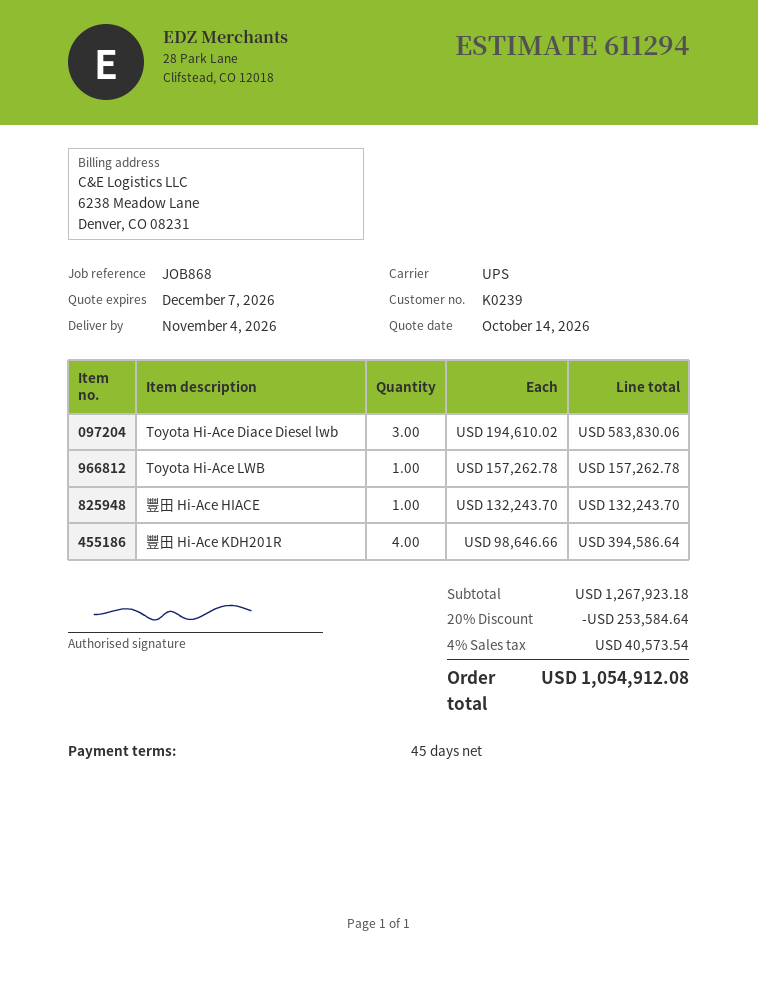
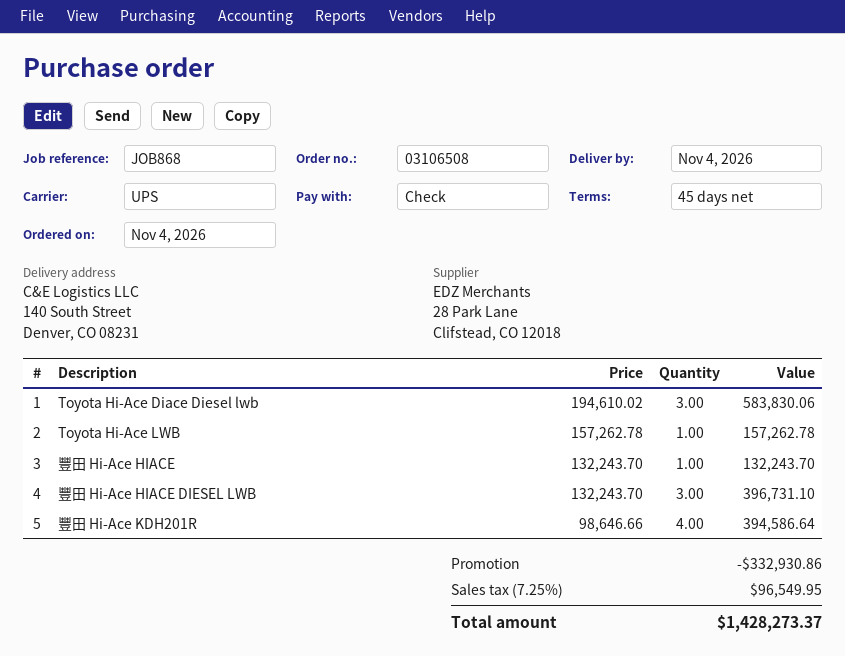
豐田 Hi-Ace HIACE DIESEL LWB: none -> 3 x 132243.70 = 396731.10
discount: 253584.64 -> 332930.86
tax: 4% = 40573.54 -> 7.25% = 96549.95
total: 1054912.08 -> 1428273.37

